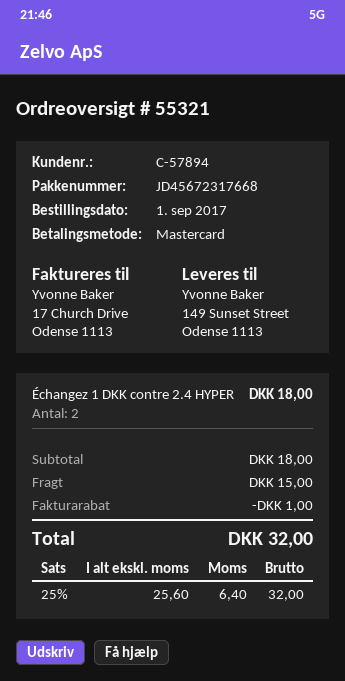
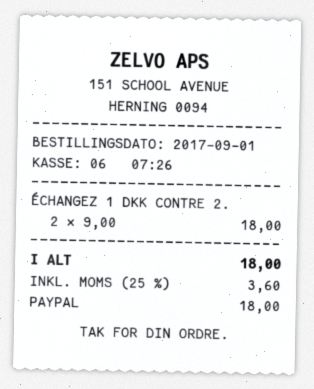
payment method: Mastercard -> PayPal
discount: 1.00 -> none
shipping: 15.00 -> none
tax: 25% = 6.40 -> 25% = 3.60
total: 32.00 -> 18.00

